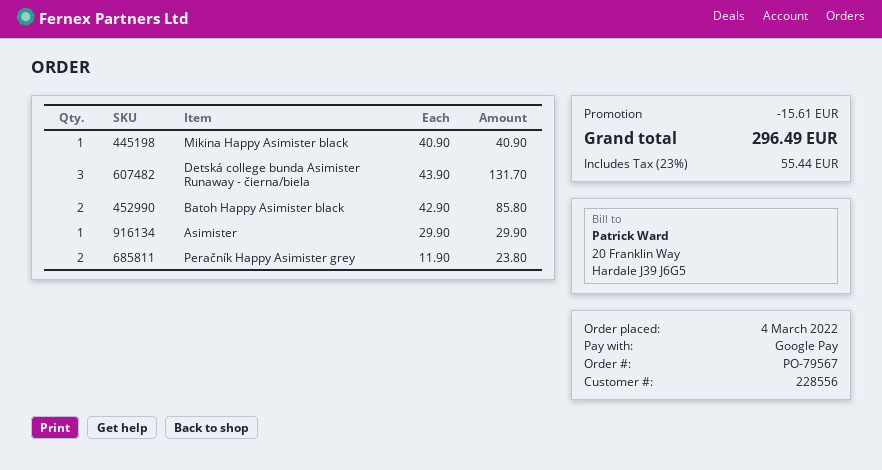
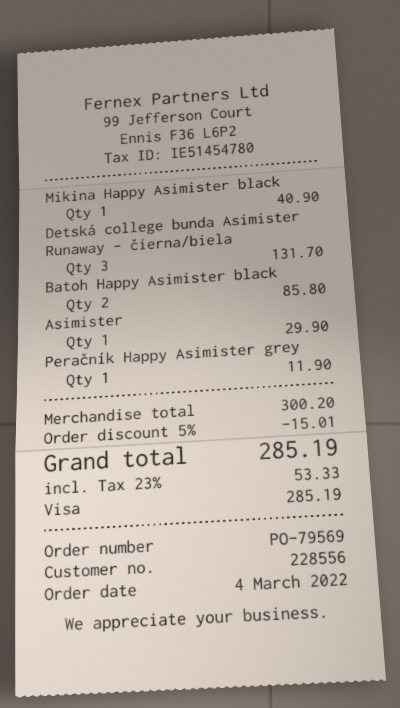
order number: PO-79567 -> PO-79569
payment method: Google Pay -> Visa
Peračník Happy Asimister grey: 2 for 23.80 -> 1 for 11.90
discount: 15.61 -> 15.01
tax: 23% = 55.44 -> 23% = 53.33
total: 296.49 -> 285.19

